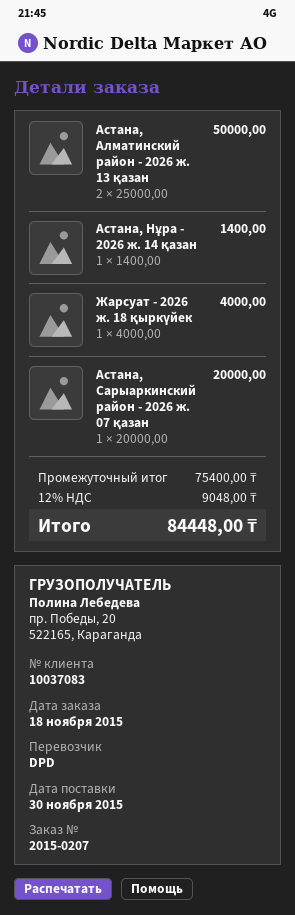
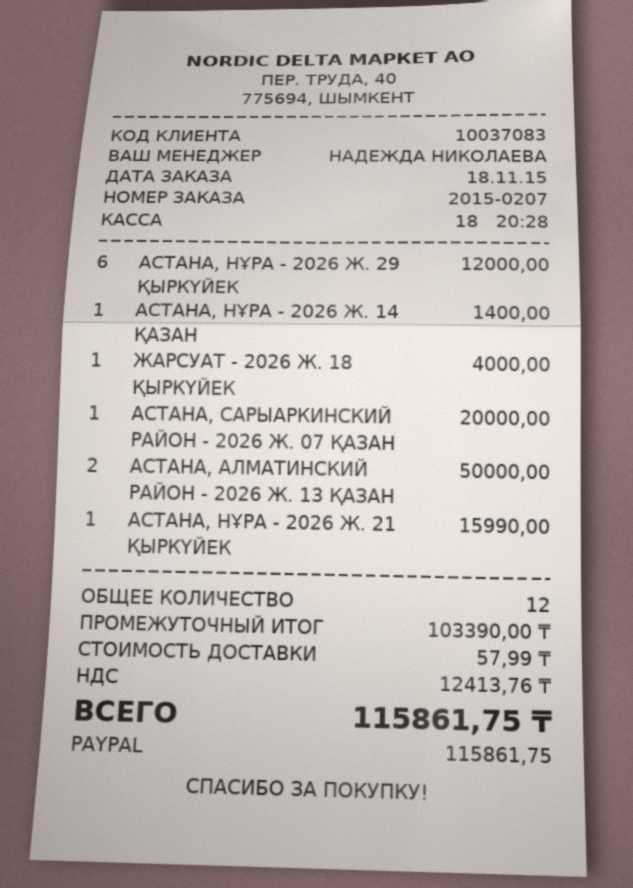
АСТАНА, НҰРА - 2026 Ж. 29 ҚЫРКҮЙЕК: none -> 6 for 12000.00
АСТАНА, НҰРА - 2026 Ж. 21 ҚЫРКҮЙЕК: none -> 1 for 15990.00
subtotal: 75400.00 -> 103390.00
shipping: none -> 57.99
tax: 9048.00 -> 12413.76
total: 84448.00 -> 115861.75

